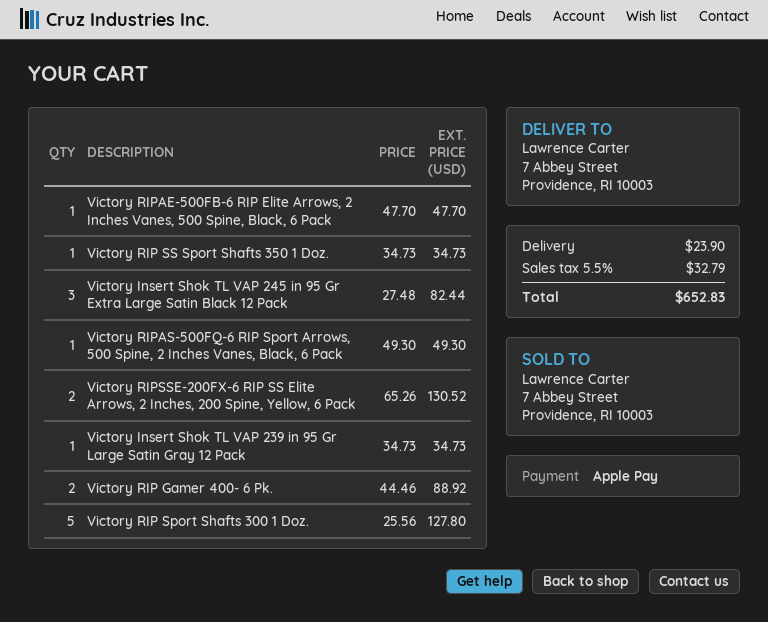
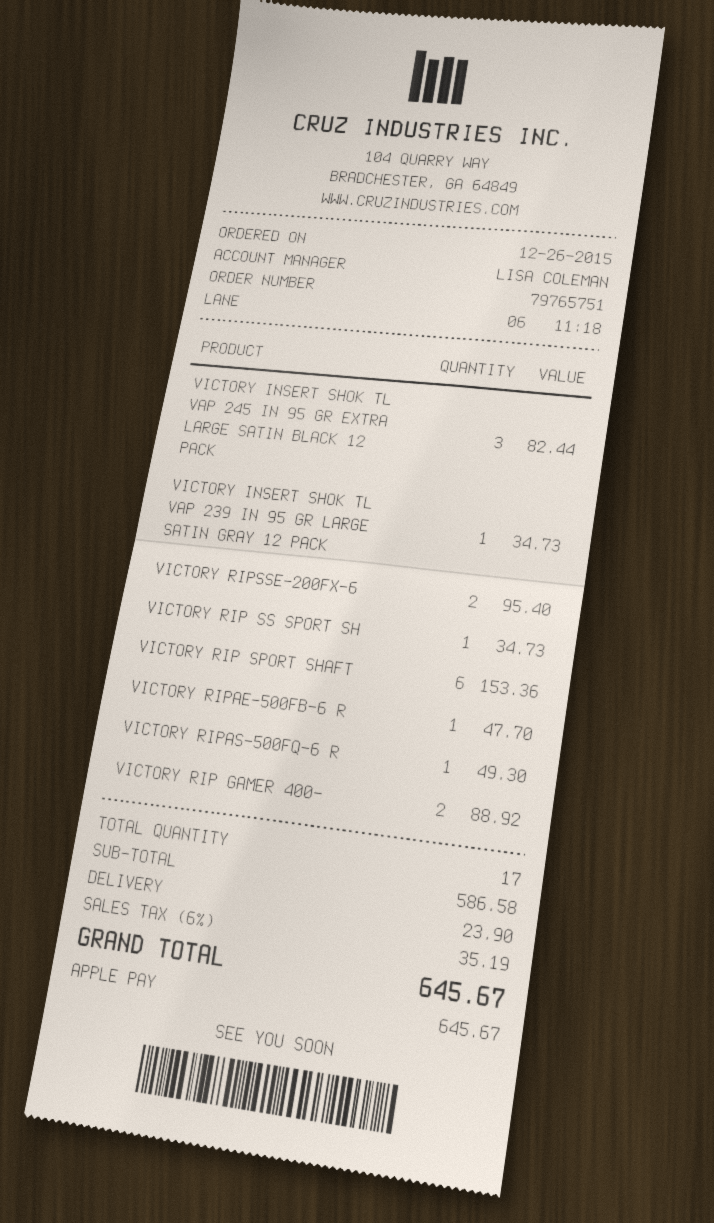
Victory RIPSSE-200FX-6 RIP SS Elite Arrows, 2 Inches, 200 Spine, Yellow, 6 Pack: 2 for 130.52 -> 2 for 95.40
Victory RIP Sport Shafts 300 1 Doz.: 5 for 127.80 -> 6 for 153.36
tax: 5.5% = 32.79 -> 6% = 35.19
total: 652.83 -> 645.67

